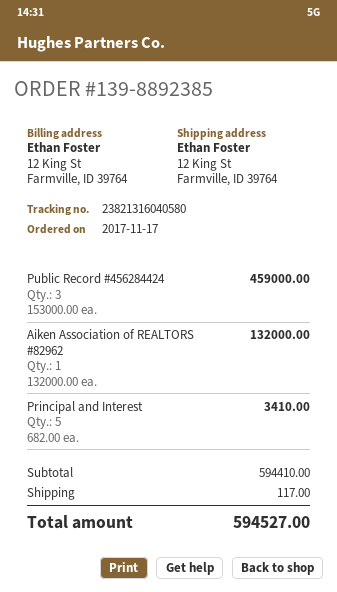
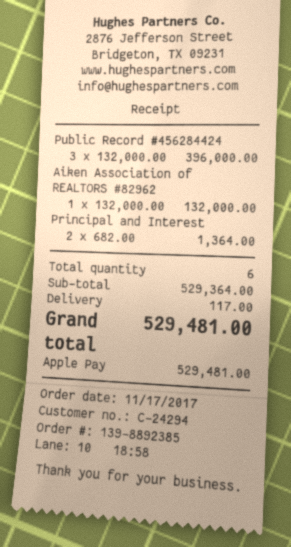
Public Record #456284424: 3 x 153000.00 = 459000.00 -> 3 x 132000.00 = 396000.00
Principal and Interest: 5 x 682.00 = 3410.00 -> 2 x 682.00 = 1364.00
subtotal: 594410.00 -> 529364.00
total: 594527.00 -> 529481.00

